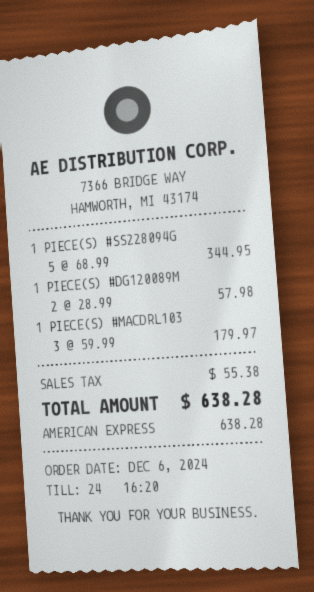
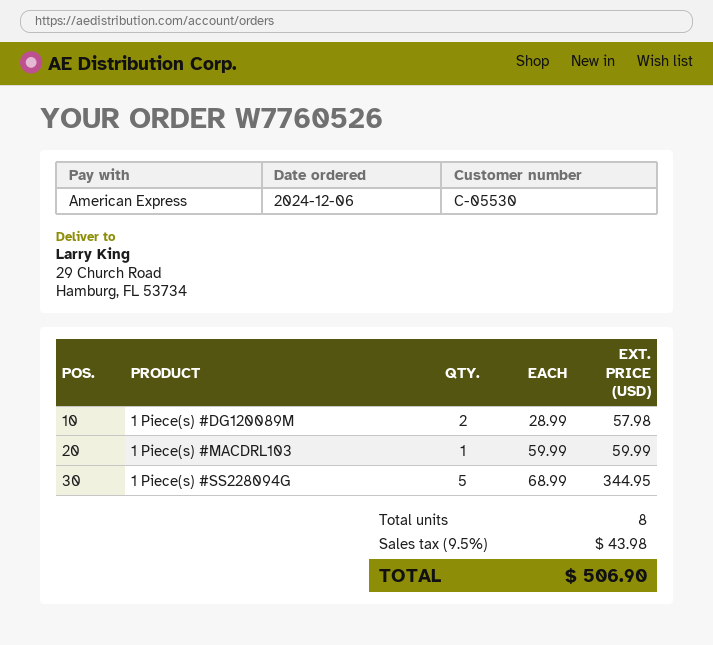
1 PIECE(S) #MACDRL103: 3 x 59.99 = 179.97 -> 1 x 59.99 = 59.99
tax: 55.38 -> 43.98
total: 638.28 -> 506.90

